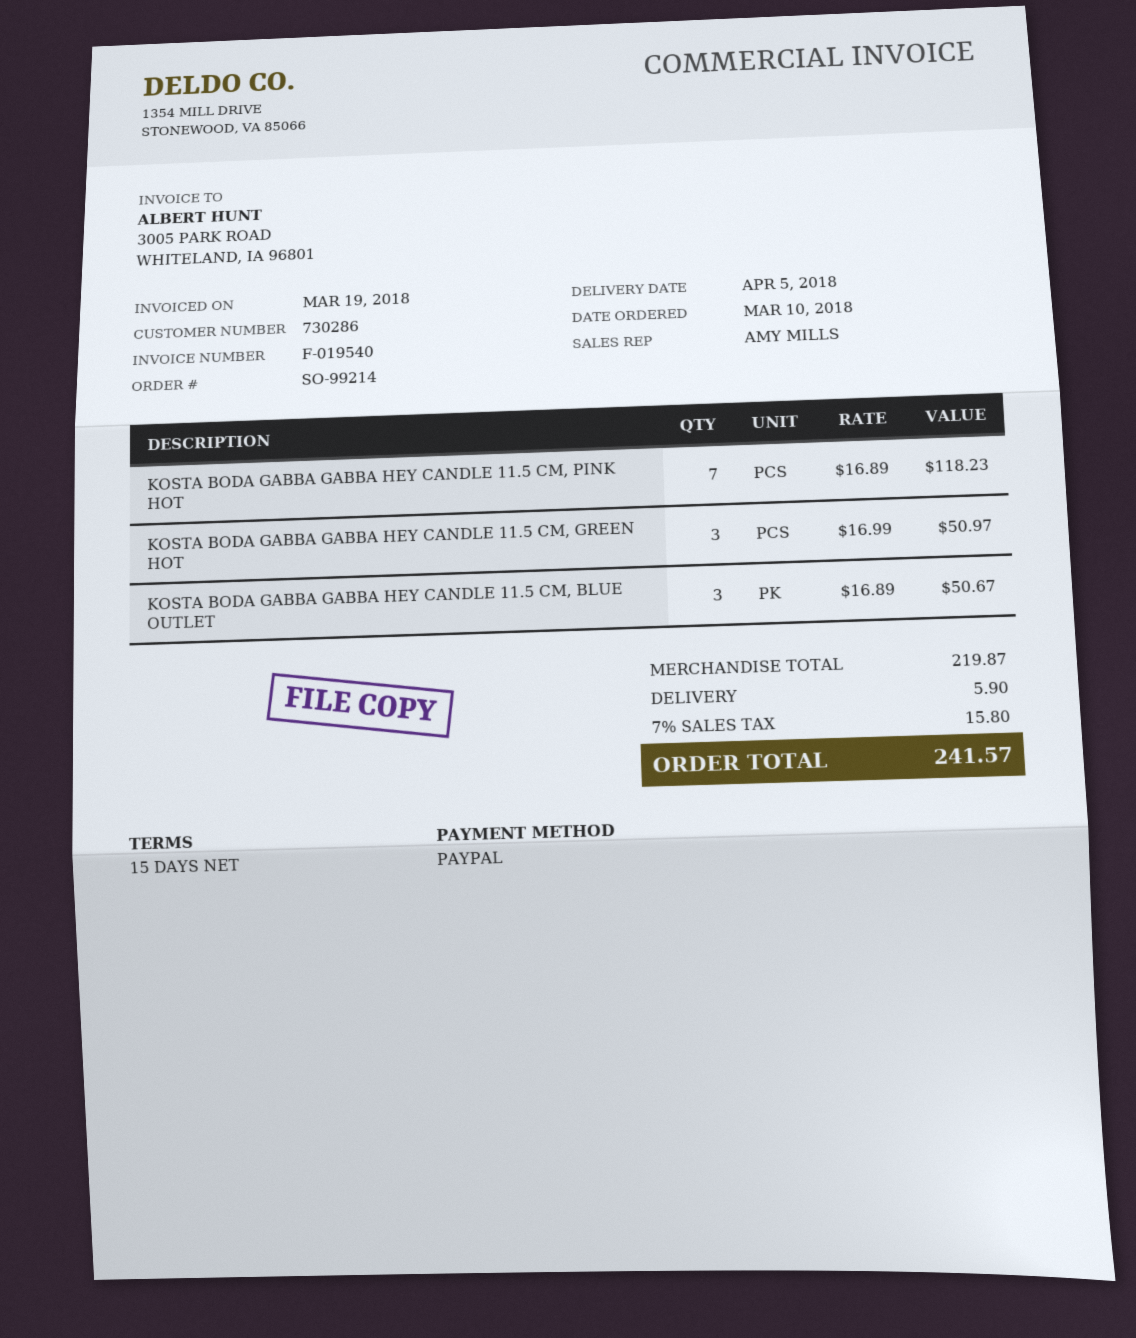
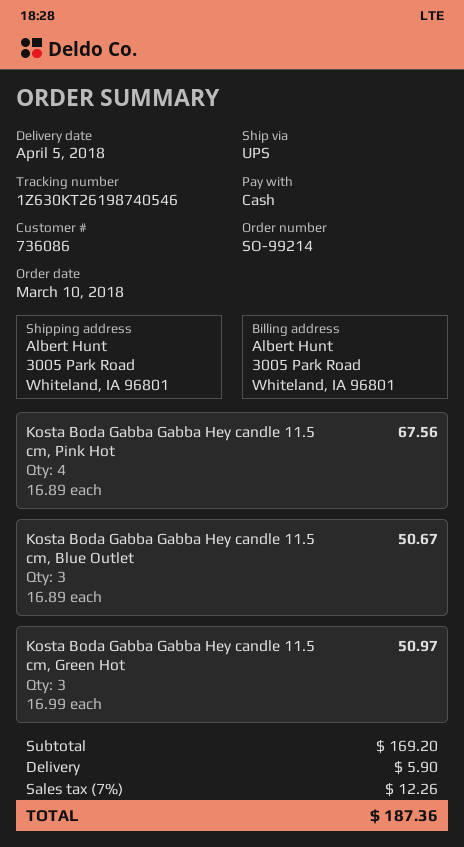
customer number: 730286 -> 736086
payment method: PayPal -> cash
KOSTA BODA GABBA GABBA HEY CANDLE 11.5 CM, PINK HOT: 7 x 16.89 = 118.23 -> 4 x 16.89 = 67.56
subtotal: 219.87 -> 169.20
tax: 7% = 15.80 -> 7% = 12.26
total: 241.57 -> 187.36

